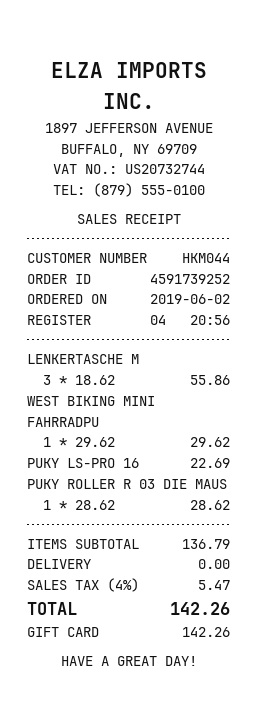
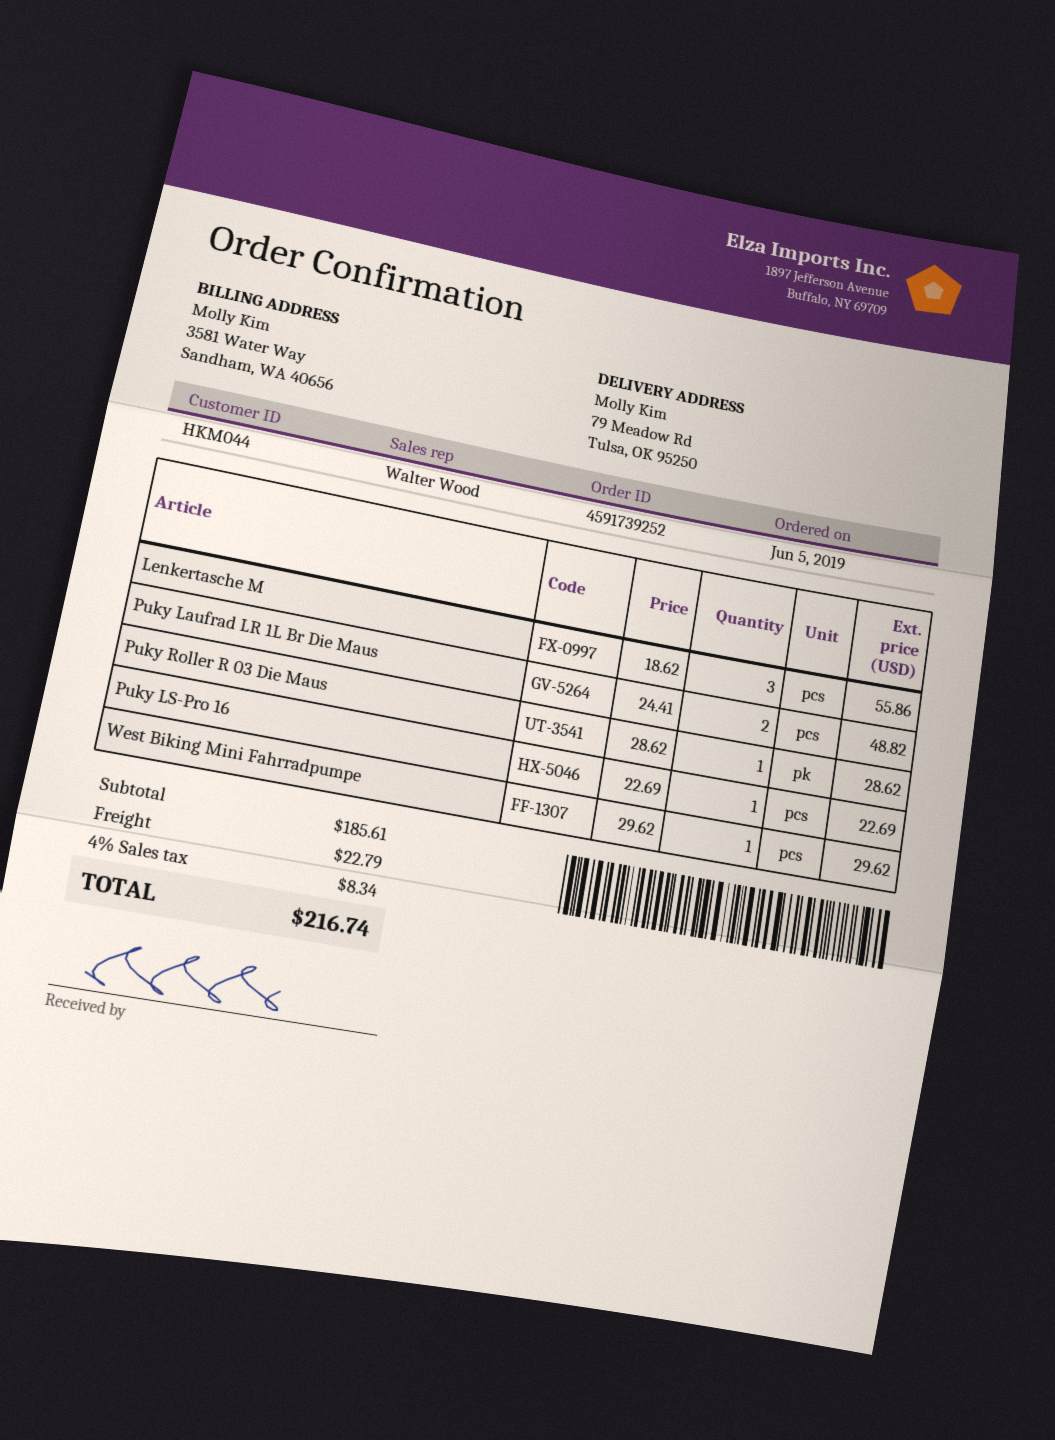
order date: 2019-06-02 -> 2019-06-05
Puky Laufrad LR 1L Br Die Maus: none -> 2 x 24.41 = 48.82
subtotal: 136.79 -> 185.61
shipping: 0.00 -> 22.79
tax: 4% = 5.47 -> 4% = 8.34
total: 142.26 -> 216.74

